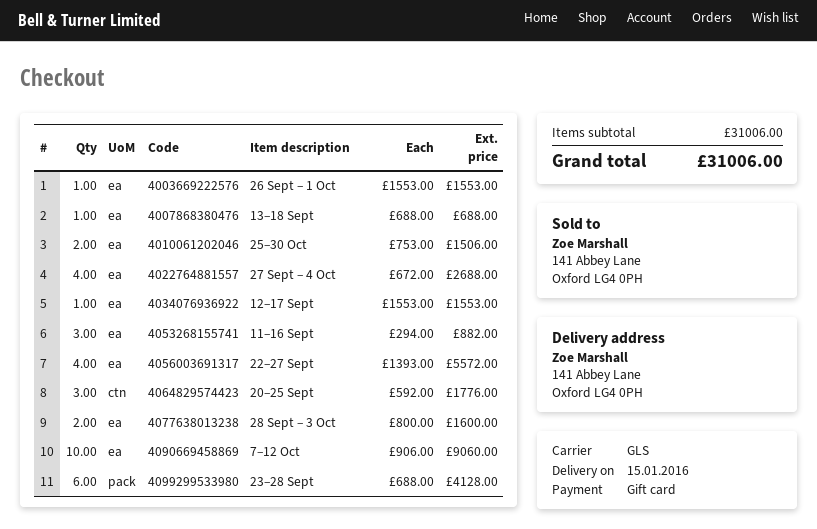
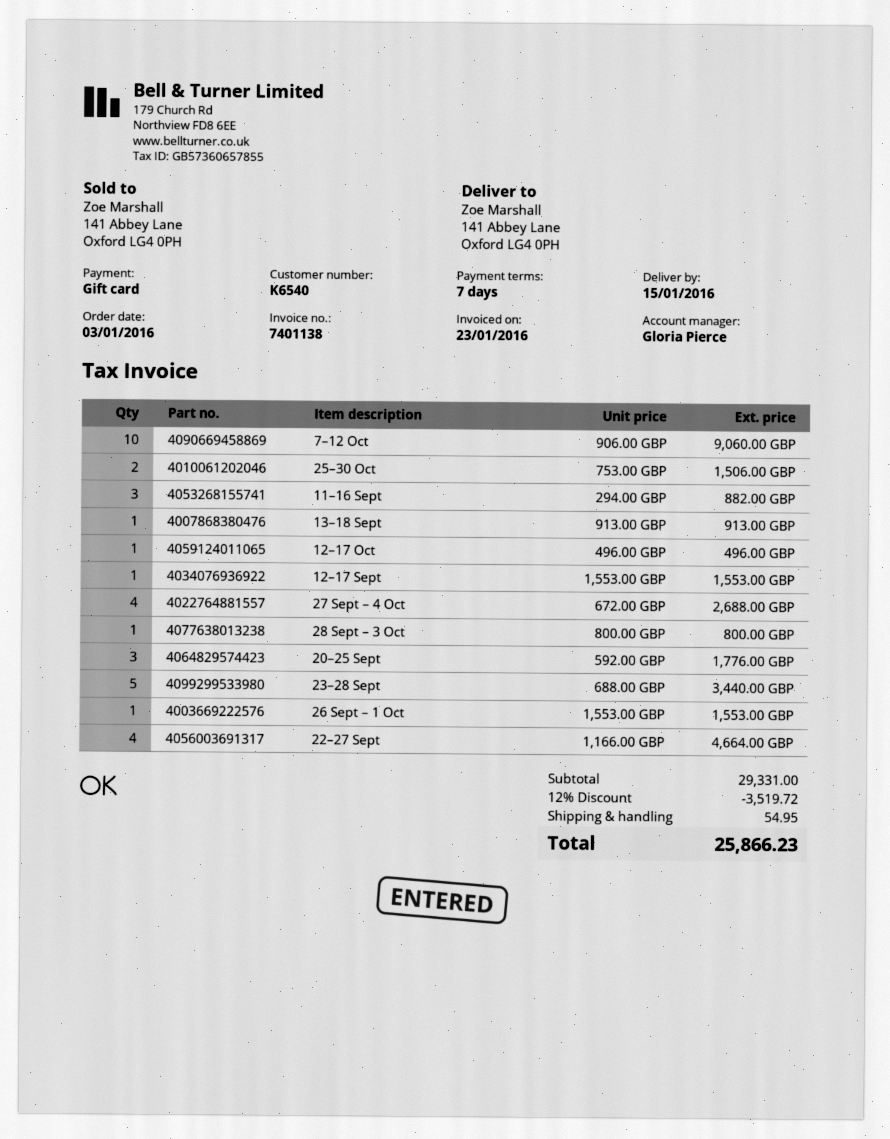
13–18 Sept: 1 x 688.00 = 688.00 -> 1 x 913.00 = 913.00
22–27 Sept: 4 x 1393.00 = 5572.00 -> 4 x 1166.00 = 4664.00
28 Sept – 3 Oct: 2 x 800.00 = 1600.00 -> 1 x 800.00 = 800.00
23–28 Sept: 6 x 688.00 = 4128.00 -> 5 x 688.00 = 3440.00
12–17 Oct: none -> 1 x 496.00 = 496.00
subtotal: 31006.00 -> 29331.00
discount: none -> 12% = 3519.72
shipping: none -> 54.95
total: 31006.00 -> 25866.23

